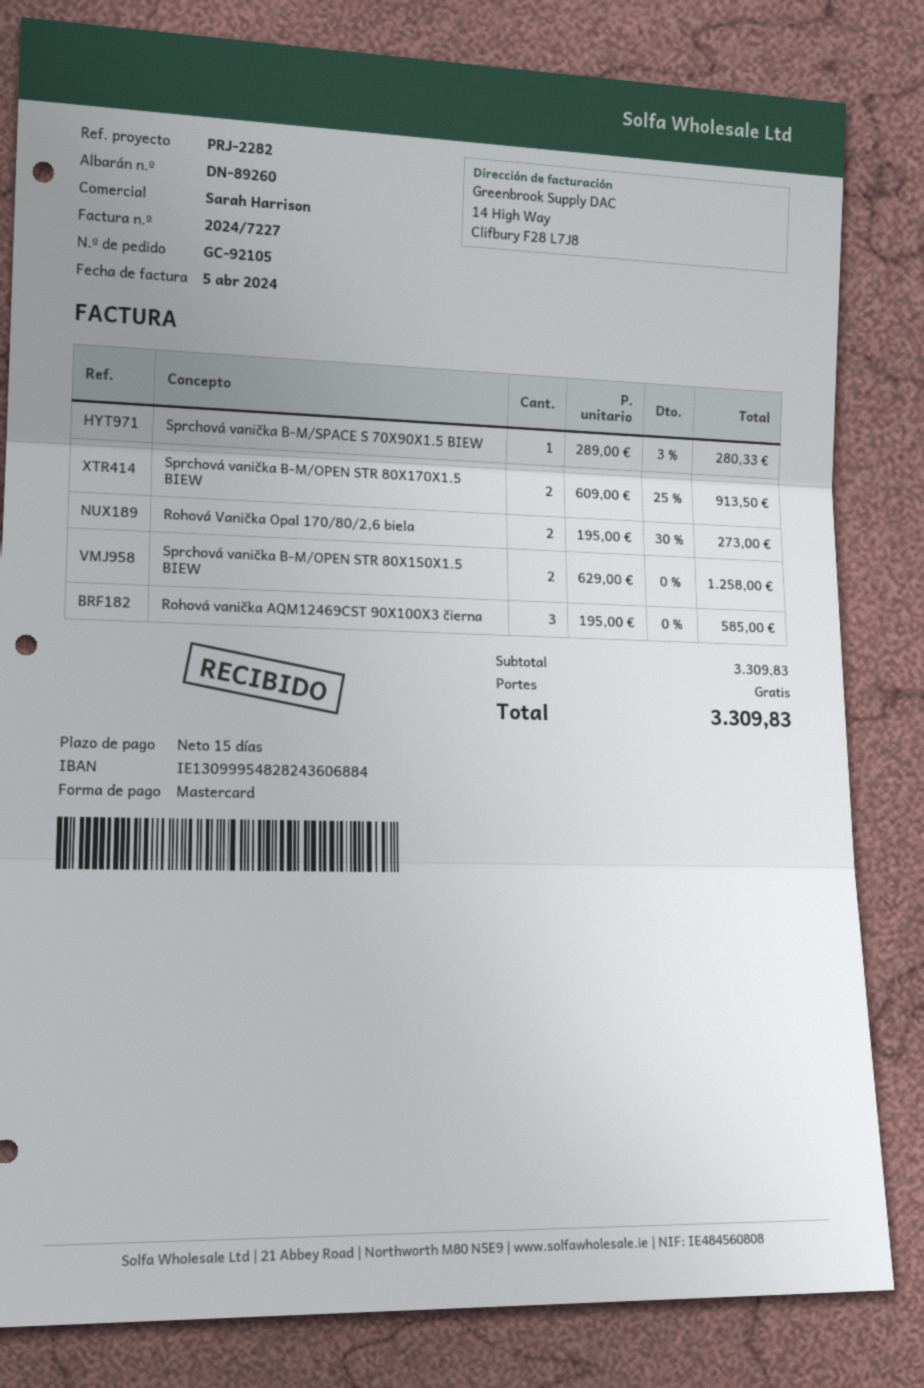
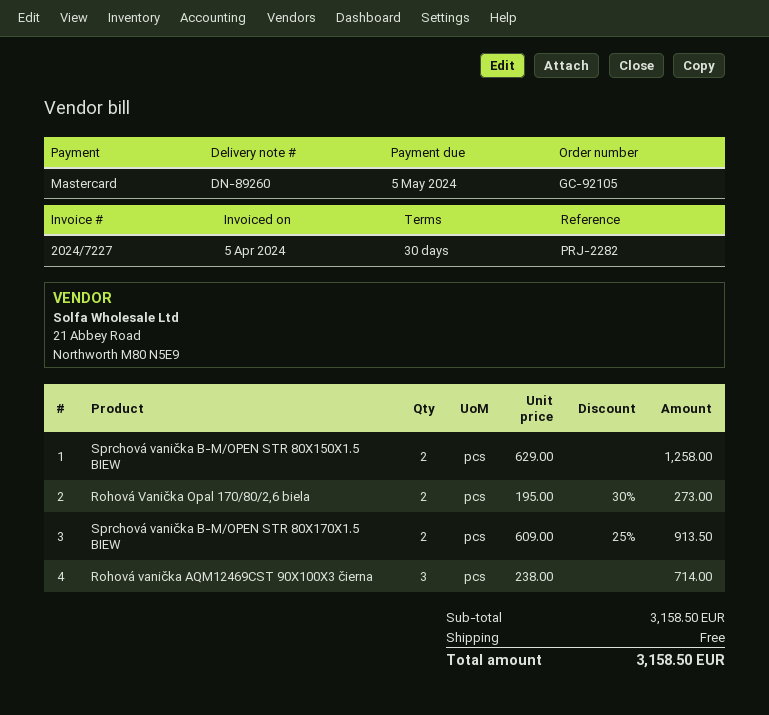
payment terms: 15 days -> 30 days
Sprchová vanička B-M/SPACE S 70X90X1.5 BIEW: 1 x 289.00 - 3% = 280.33 -> none
Rohová vanička AQM12469CST 90X100X3 čierna: 3 x 195.00 = 585.00 -> 3 x 238.00 = 714.00
subtotal: 3309.83 -> 3158.50
total: 3309.83 -> 3158.50

